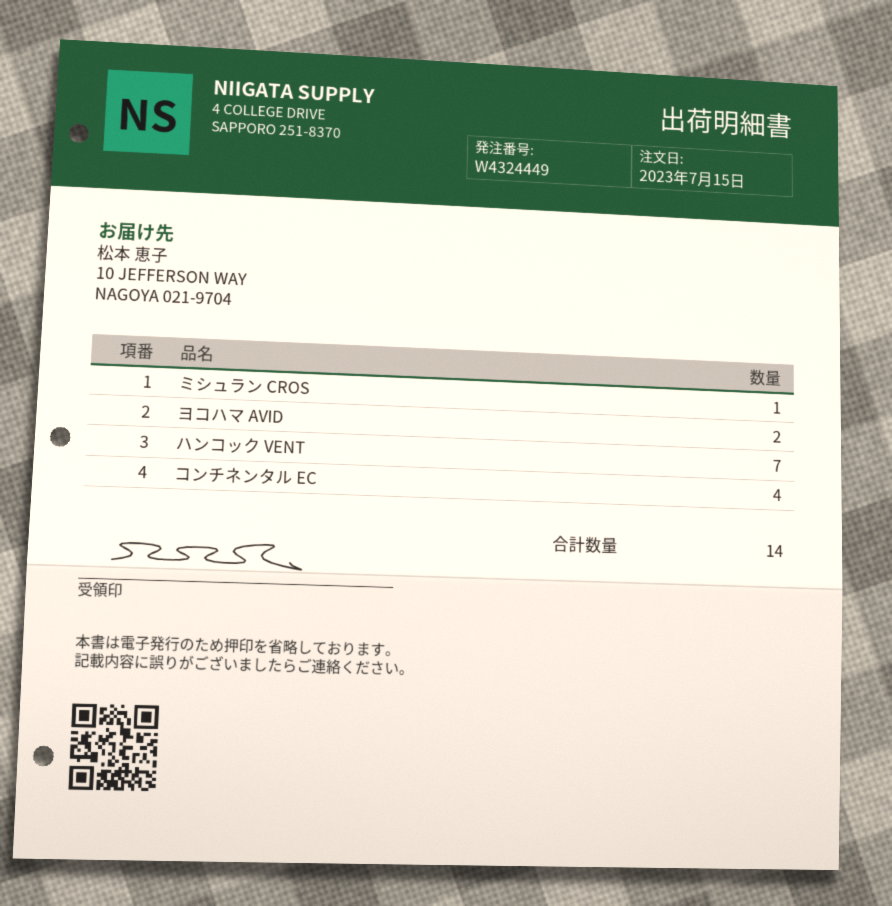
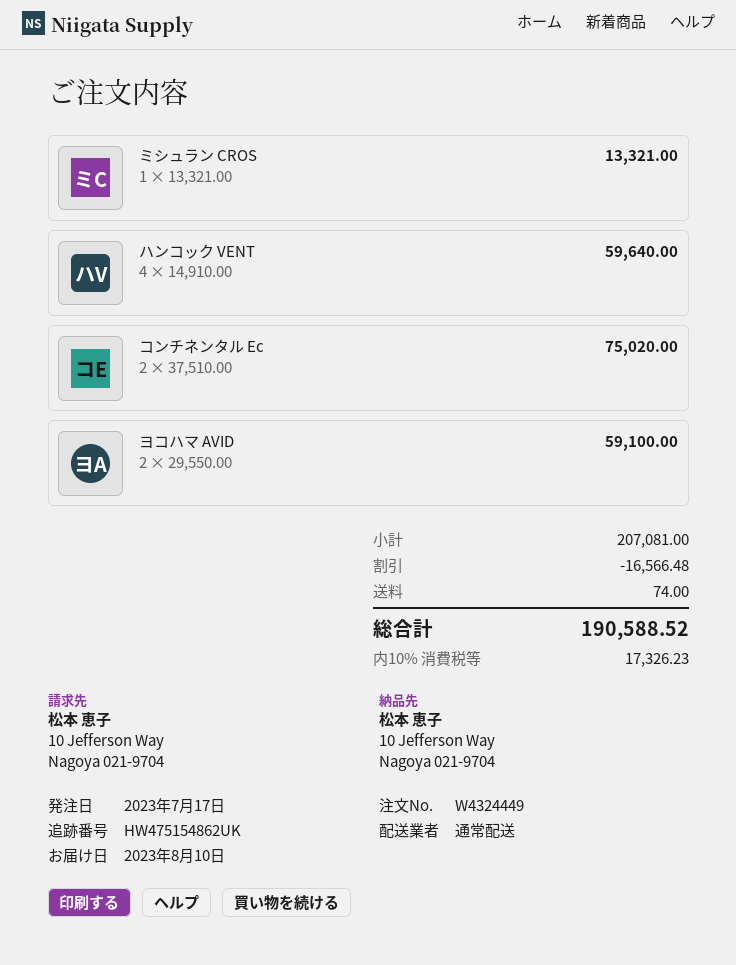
order date: 2023-07-15 -> 2023-07-17
ハンコック VENT: 7 -> 4
コンチネンタル EC: 4 -> 2

